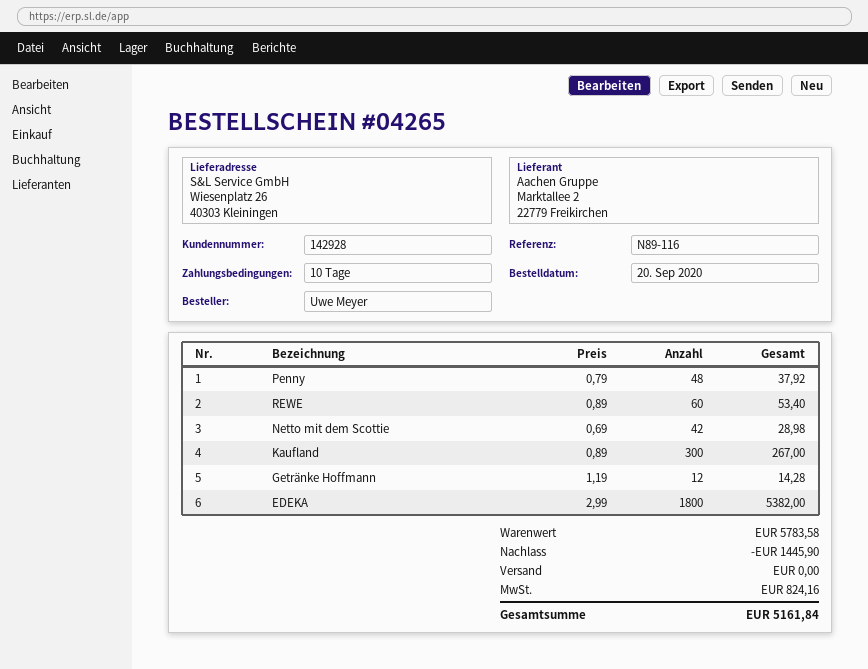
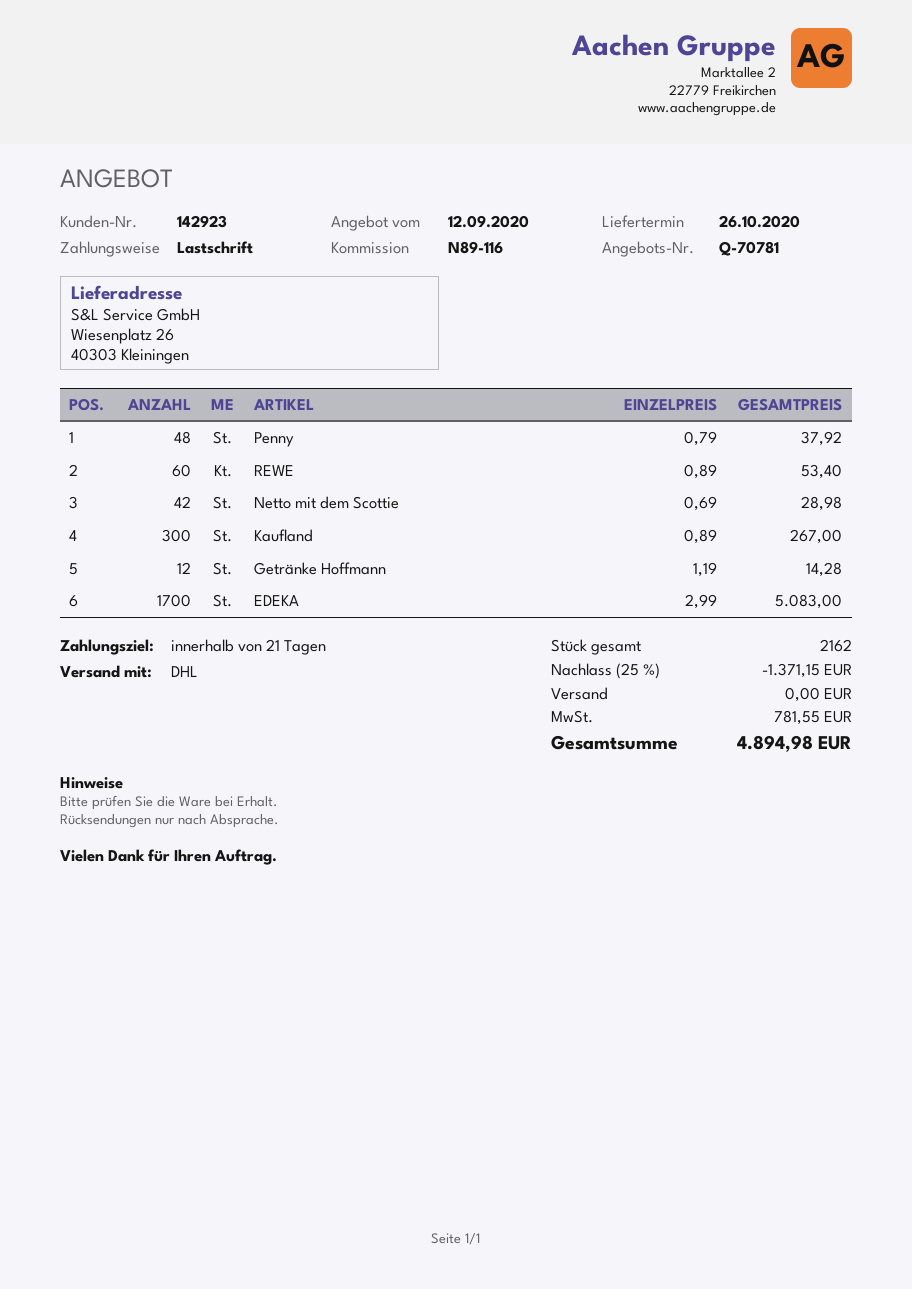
payment terms: 10 days -> 21 days
customer number: 142928 -> 142923
EDEKA: 1800 x 2.99 = 5382.00 -> 1700 x 2.99 = 5083.00
discount: 1445.90 -> 1371.15
tax: 824.16 -> 781.55
total: 5161.84 -> 4894.98

